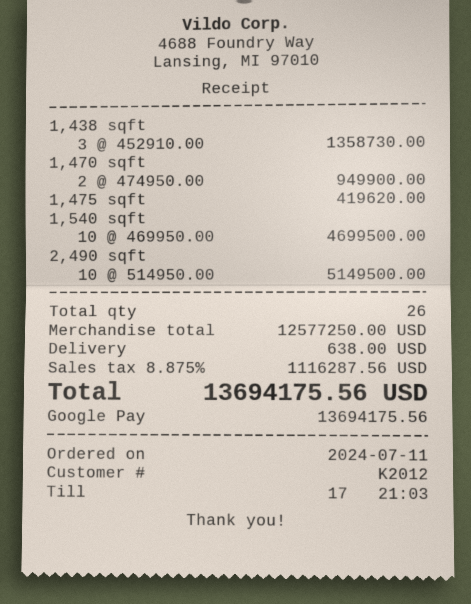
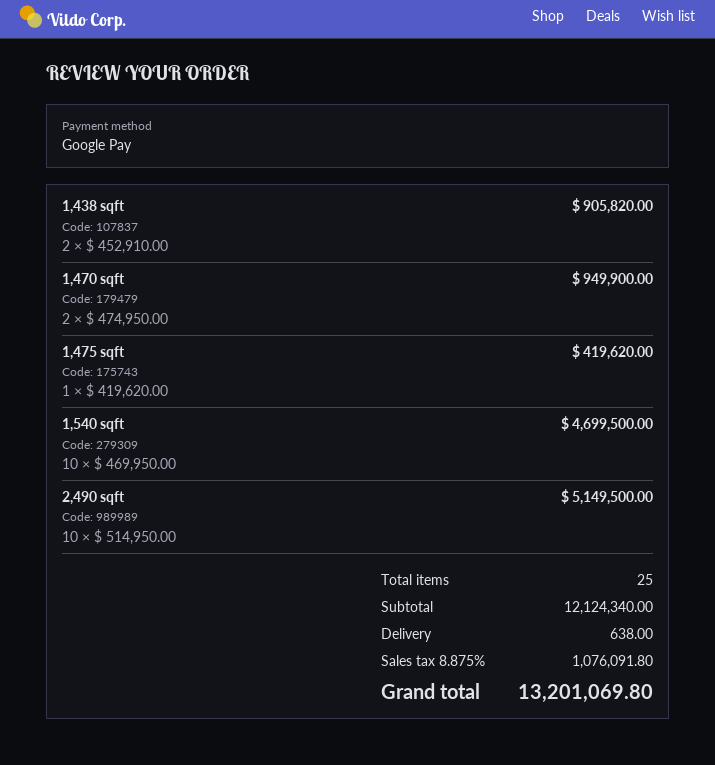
1,438 sqft: 3 x 452910.00 = 1358730.00 -> 2 x 452910.00 = 905820.00
total quantity: 26 -> 25
subtotal: 12577250.00 -> 12124340.00
tax: 8.875% = 1116287.56 -> 8.875% = 1076091.80
total: 13694175.56 -> 13201069.80

